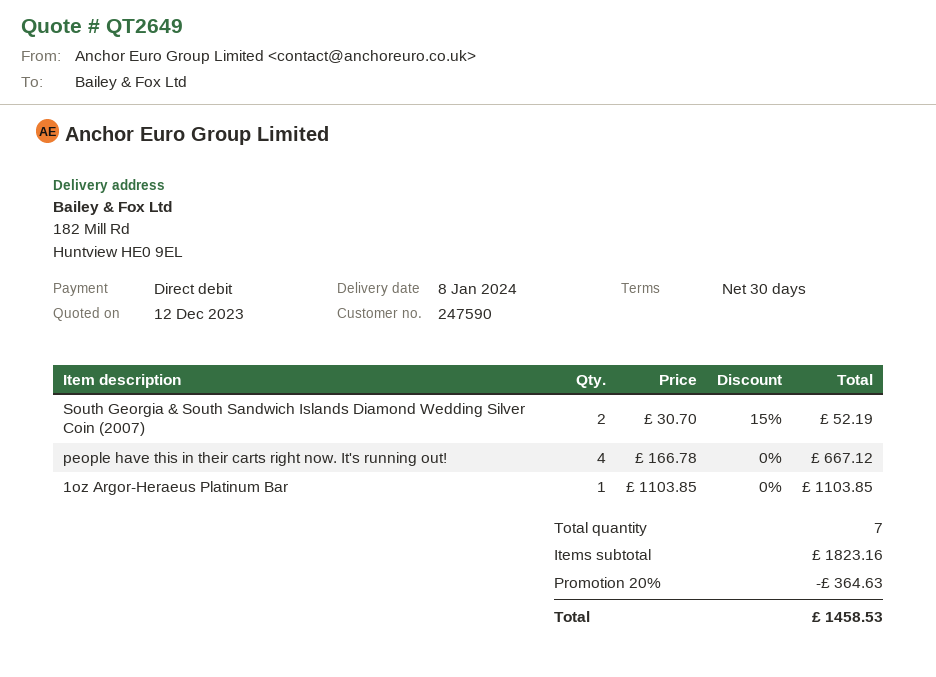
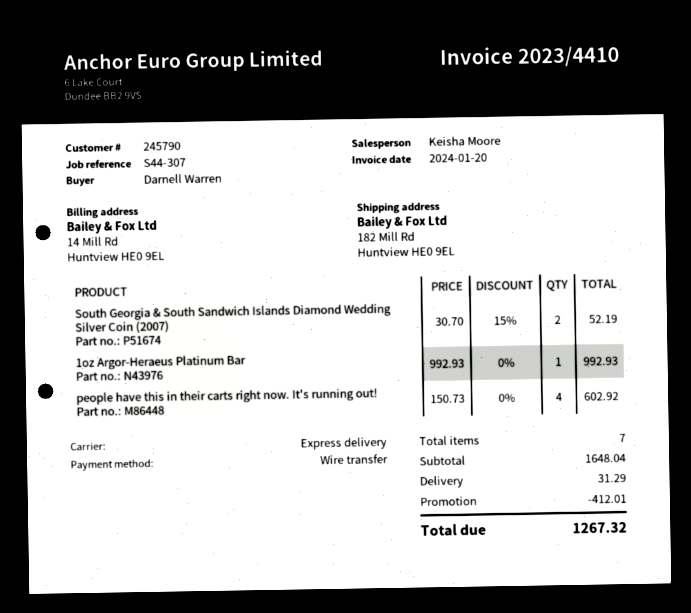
customer number: 247590 -> 245790
payment method: direct debit -> bank transfer
people have this in their carts right now. It's running out!: 4 x 166.78 = 667.12 -> 4 x 150.73 = 602.92
1oz Argor-Heraeus Platinum Bar: 1 x 1103.85 = 1103.85 -> 1 x 992.93 = 992.93
subtotal: 1823.16 -> 1648.04
discount: 364.63 -> 412.01
shipping: none -> 31.29
total: 1458.53 -> 1267.32

